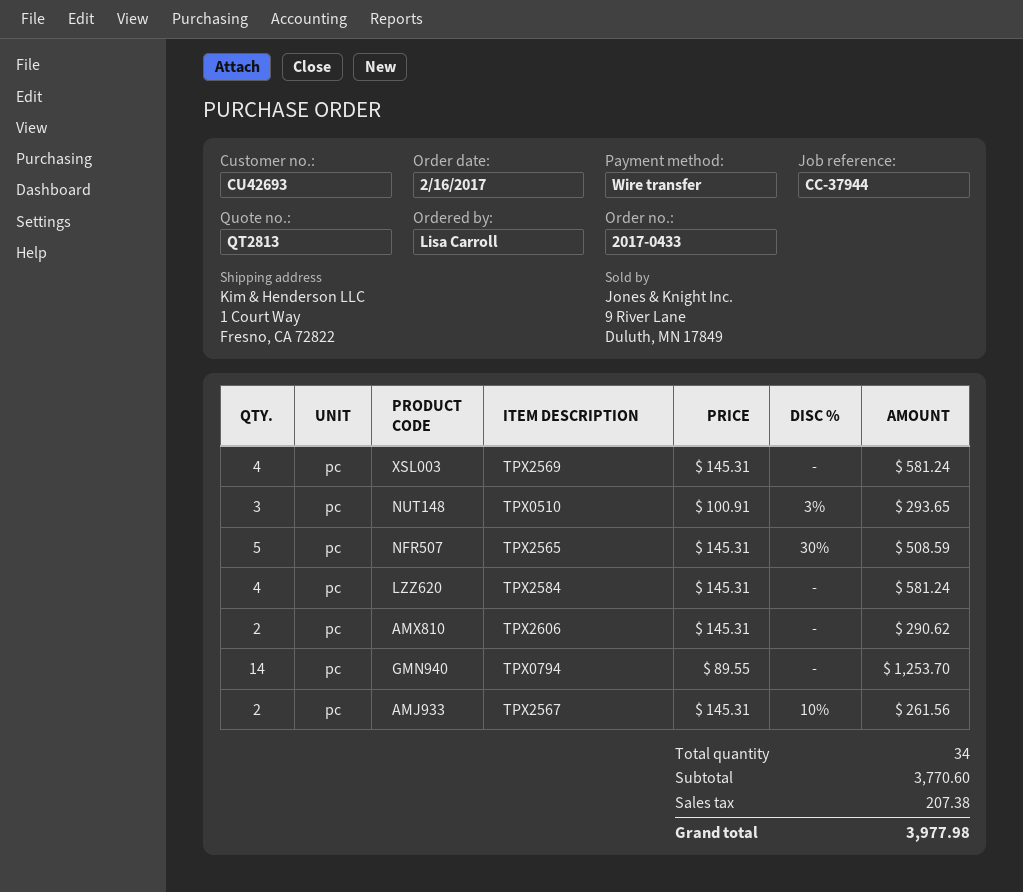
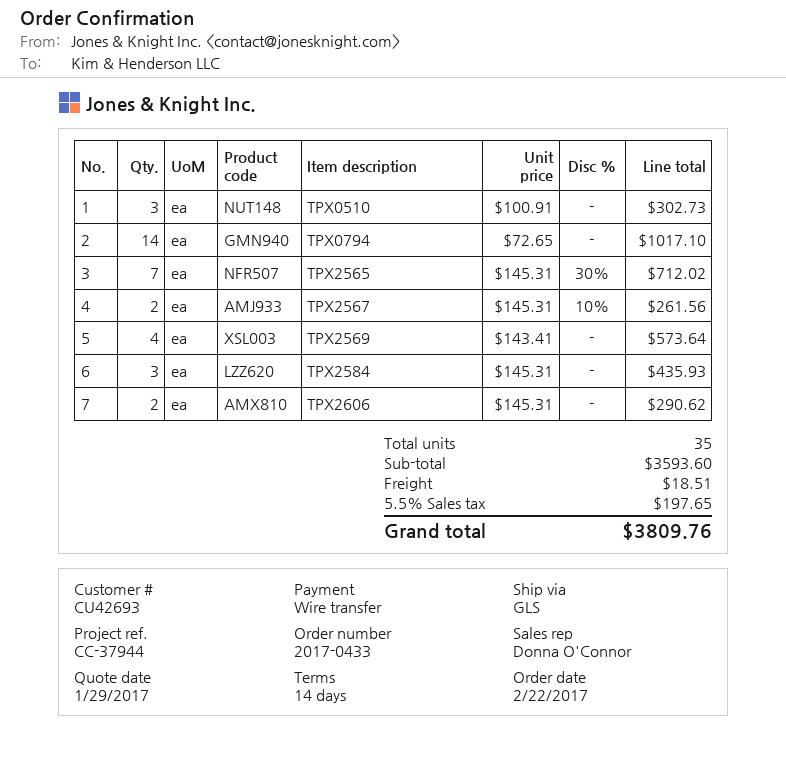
order date: 2017-02-16 -> 2017-02-22
TPX2569: 4 x 145.31 = 581.24 -> 4 x 143.41 = 573.64
TPX0510: 3 x 100.91 - 3% = 293.65 -> 3 x 100.91 = 302.73
TPX2565: 5 x 145.31 - 30% = 508.59 -> 7 x 145.31 - 30% = 712.02
TPX2584: 4 x 145.31 = 581.24 -> 3 x 145.31 = 435.93
TPX0794: 14 x 89.55 = 1253.70 -> 14 x 72.65 = 1017.10
total quantity: 34 -> 35
subtotal: 3770.60 -> 3593.60
shipping: none -> 18.51
tax: 207.38 -> 197.65
total: 3977.98 -> 3809.76

